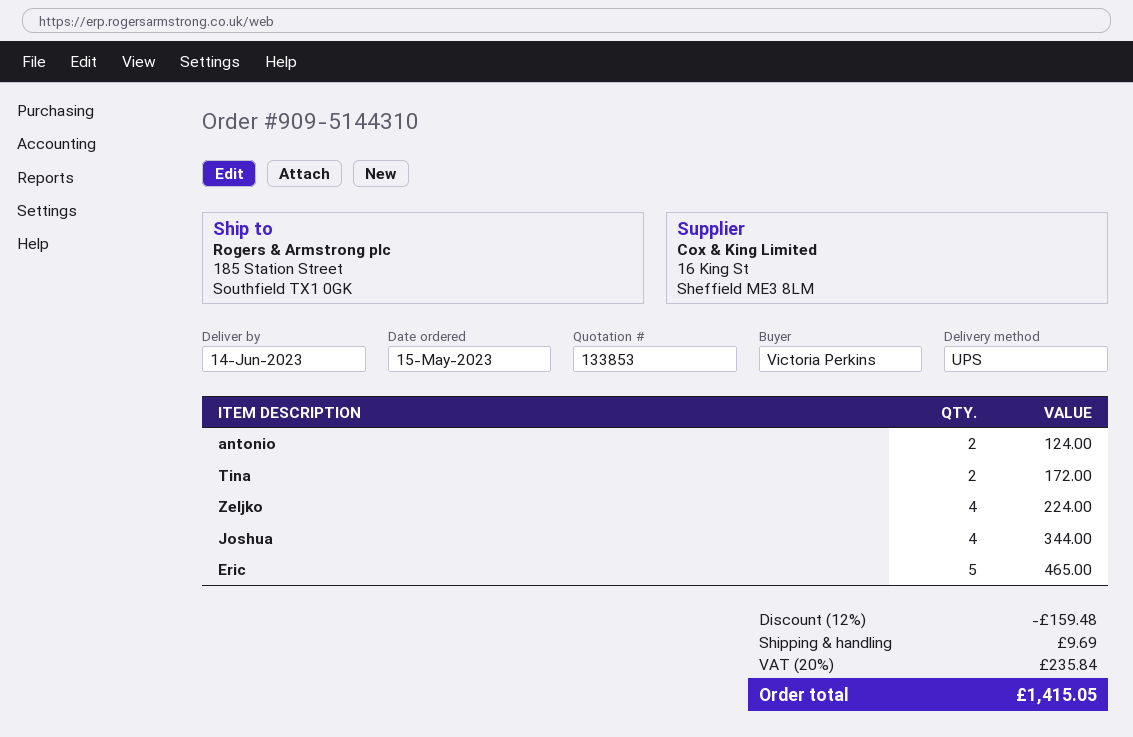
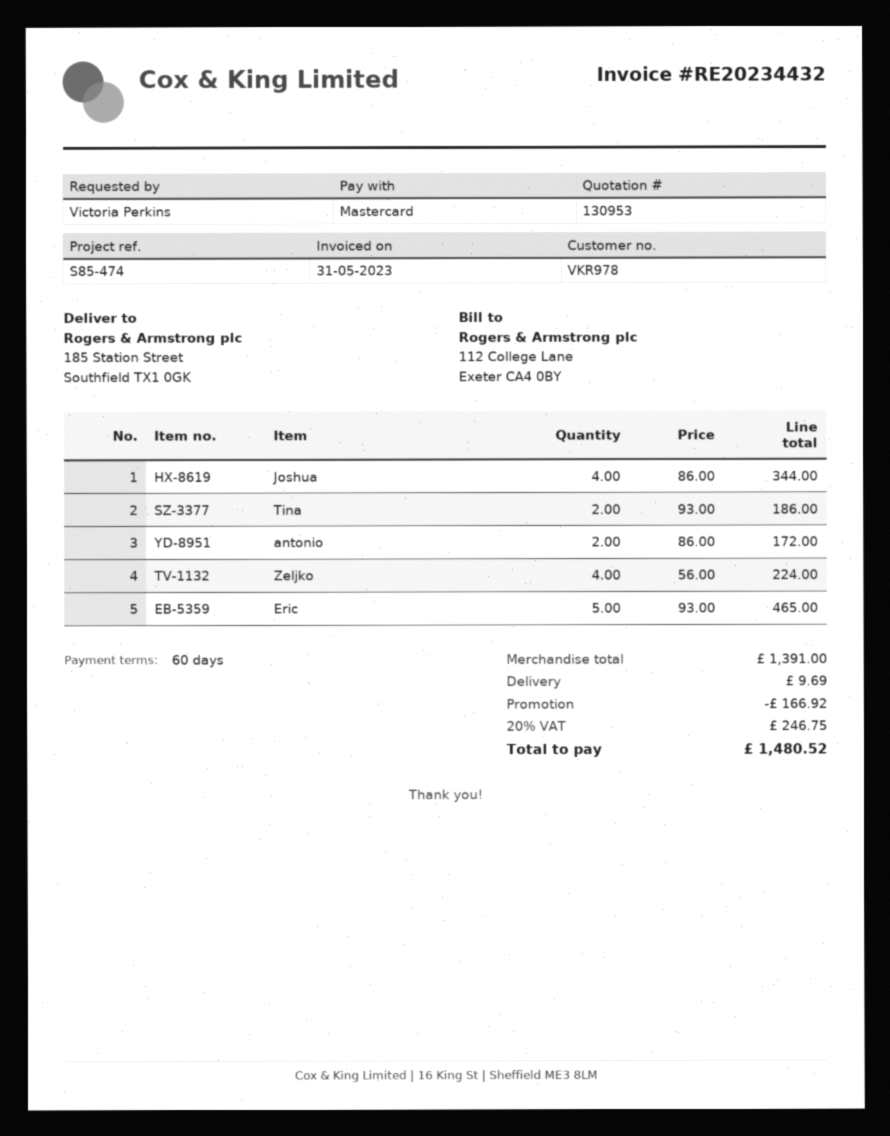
quote number: 133853 -> 130953
antonio: 2 for 124.00 -> 2 for 172.00
Tina: 2 for 172.00 -> 2 for 186.00
discount: 159.48 -> 166.92
tax: 20% = 235.84 -> 20% = 246.75
total: 1415.05 -> 1480.52

